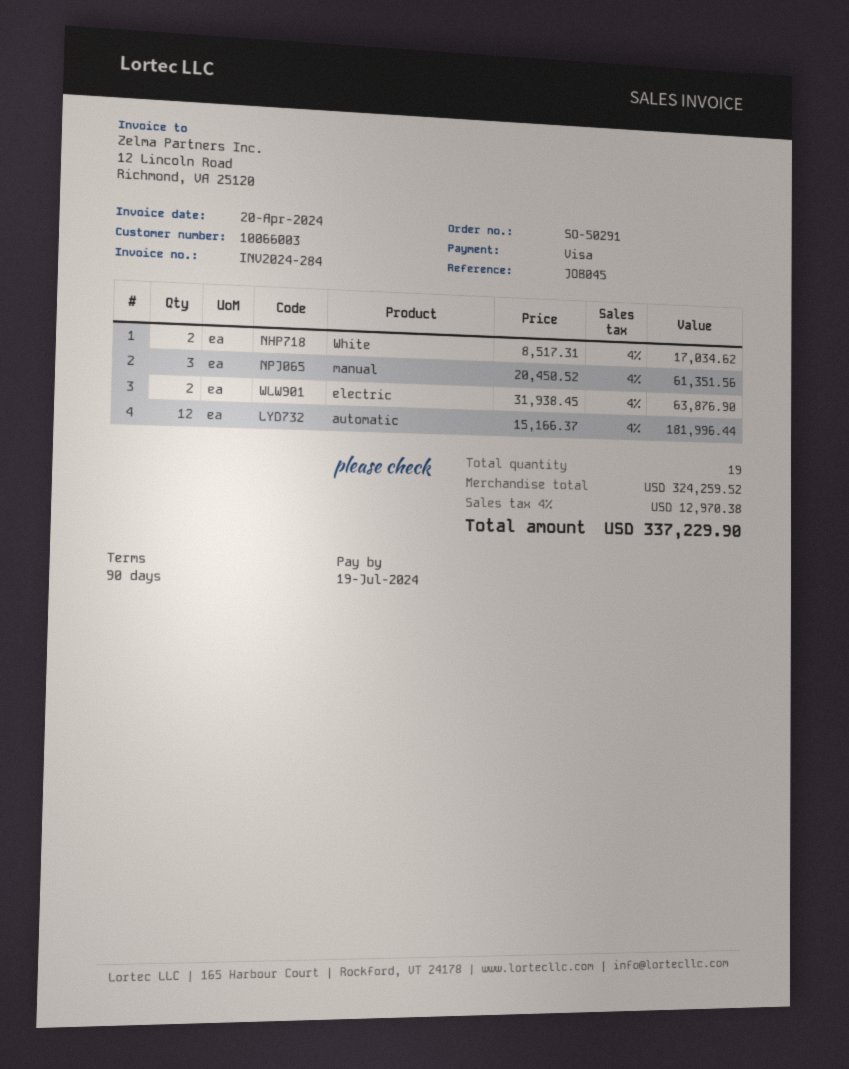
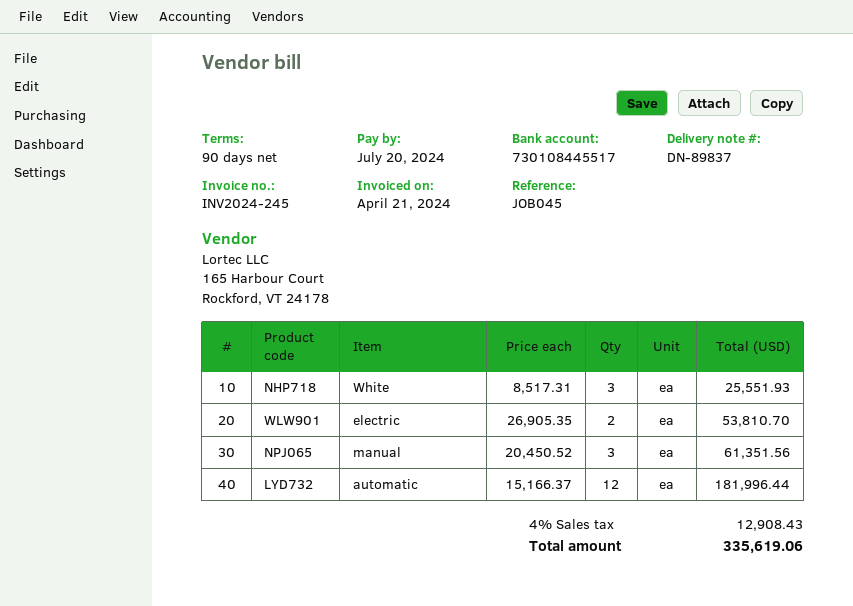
invoice number: INV2024-284 -> INV2024-245
invoice date: 2024-04-20 -> 2024-04-21
due date: 2024-07-19 -> 2024-07-20
White: 2 x 8517.31 = 17034.62 -> 3 x 8517.31 = 25551.93
electric: 2 x 31938.45 = 63876.90 -> 2 x 26905.35 = 53810.70
tax: 4% = 12970.38 -> 4% = 12908.43
total: 337229.90 -> 335619.06

